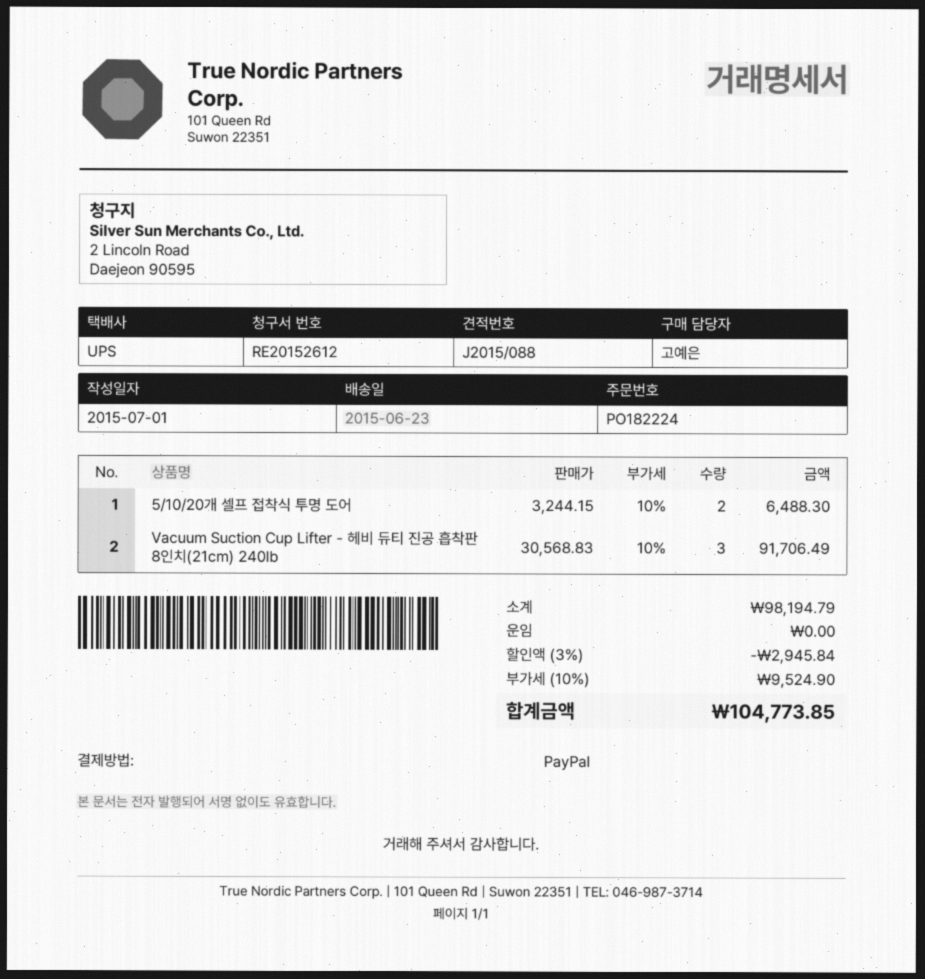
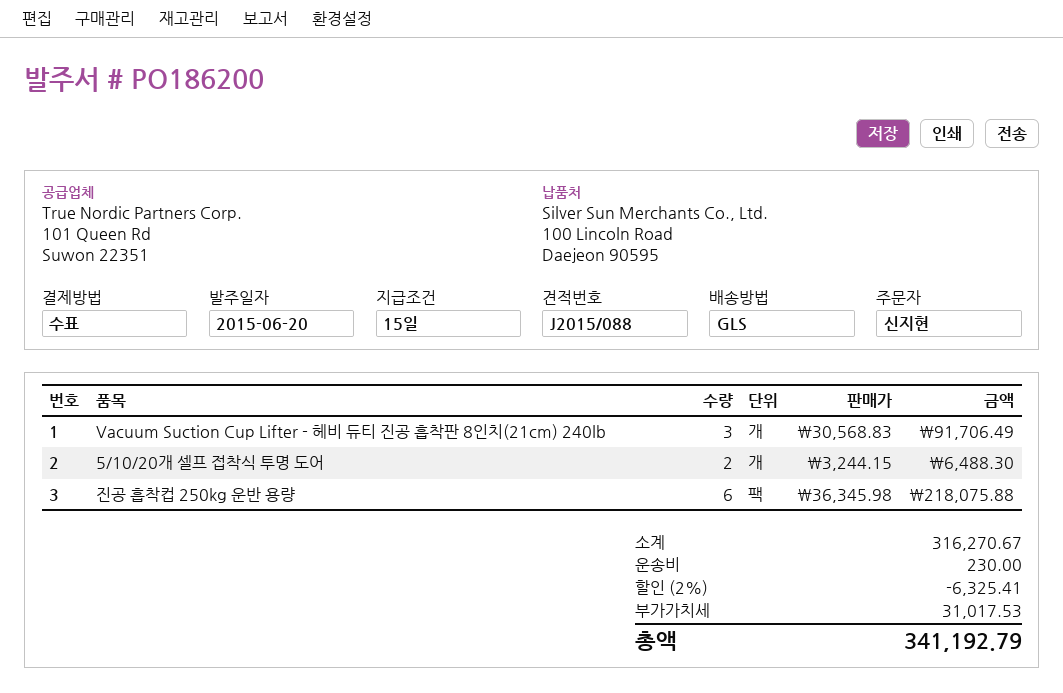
order number: PO182224 -> PO186200
ordered by: 고예은 -> 신지현
payment method: PayPal -> cheque
shipping method: UPS -> GLS
진공 흡착컵 250kg 운반 용량: none -> 6 x 36345.98 = 218075.88
subtotal: 98194.79 -> 316270.67
discount: 3% = 2945.84 -> 2% = 6325.41
shipping: 0.00 -> 230.00
tax: 9524.90 -> 31017.53
total: 104773.85 -> 341192.79

